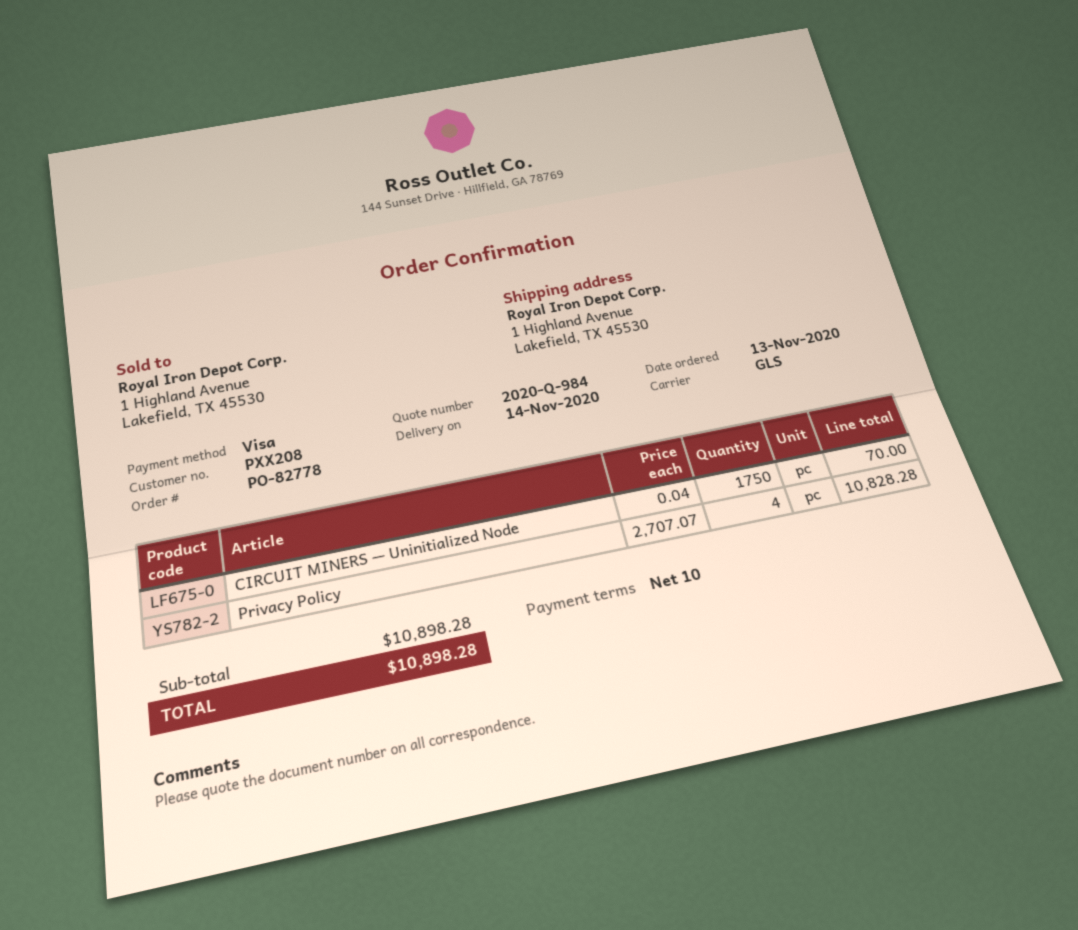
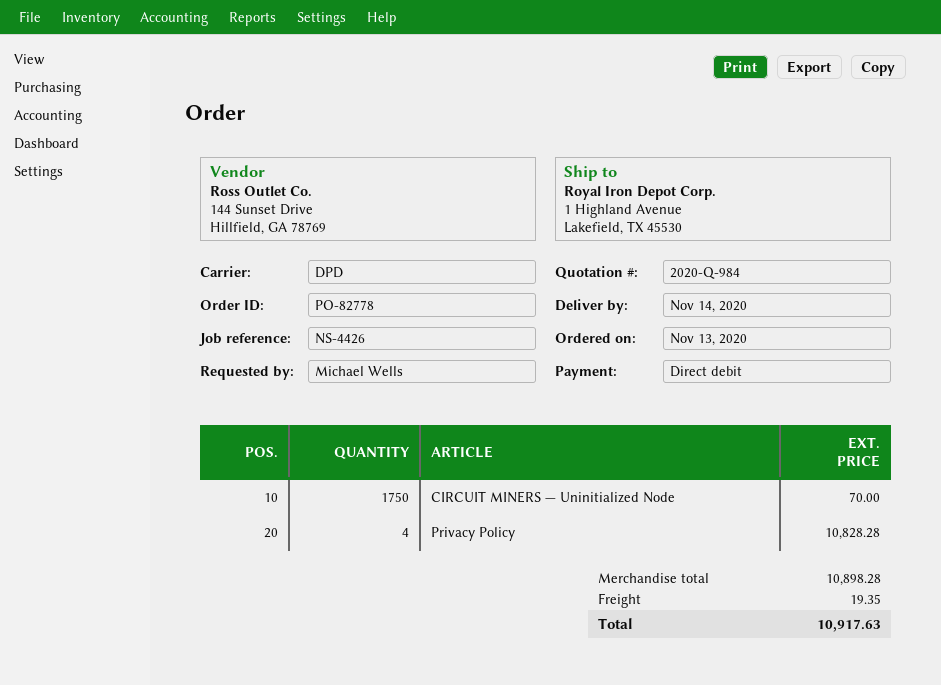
payment method: Visa -> direct debit
shipping method: GLS -> DPD
shipping: none -> 19.35
total: 10898.28 -> 10917.63

